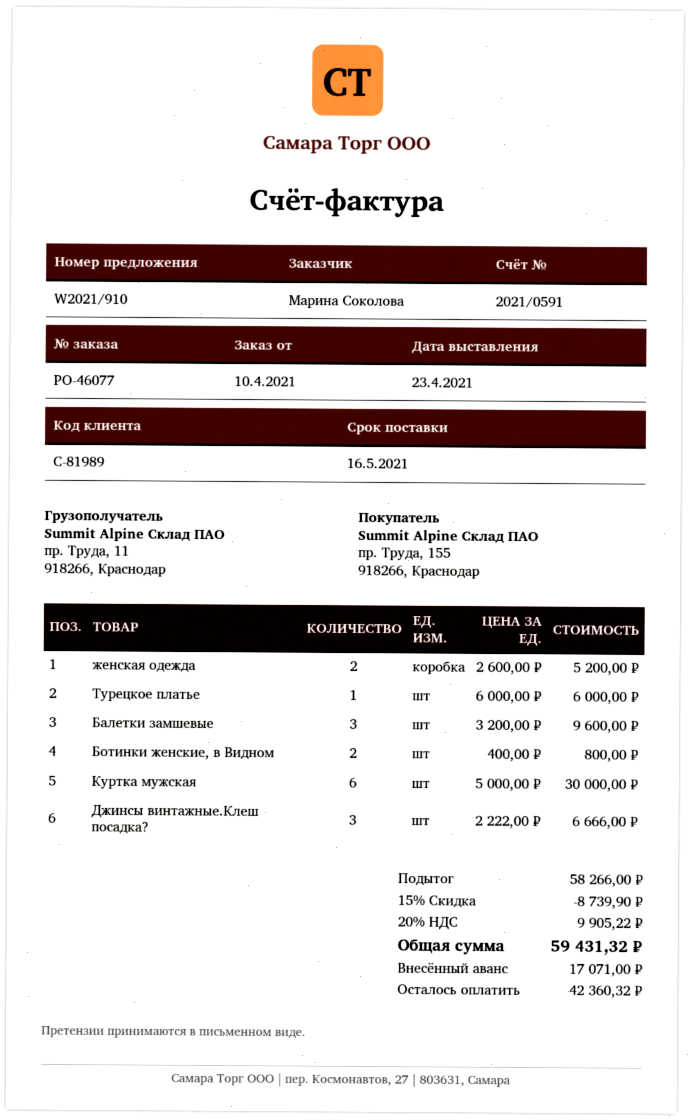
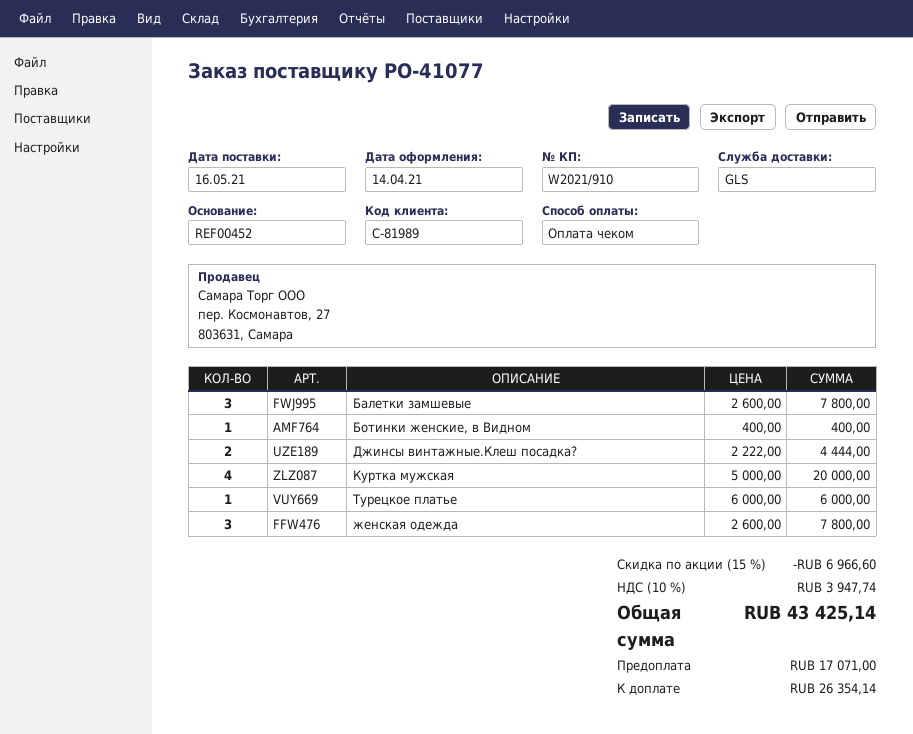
order number: PO-46077 -> PO-41077
order date: 2021-04-10 -> 2021-04-14
женская одежда: 2 x 2600.00 = 5200.00 -> 3 x 2600.00 = 7800.00
Балетки замшевые: 3 x 3200.00 = 9600.00 -> 3 x 2600.00 = 7800.00
Ботинки женские, в Видном: 2 x 400.00 = 800.00 -> 1 x 400.00 = 400.00
Куртка мужская: 6 x 5000.00 = 30000.00 -> 4 x 5000.00 = 20000.00
Джинсы винтажные.Клеш посадка?: 3 x 2222.00 = 6666.00 -> 2 x 2222.00 = 4444.00
discount: 15% = 8739.90 -> 15% = 6966.60
tax: 20% = 9905.22 -> 10% = 3947.74
total: 59431.32 -> 43425.14
balance: 42360.32 -> 26354.14

